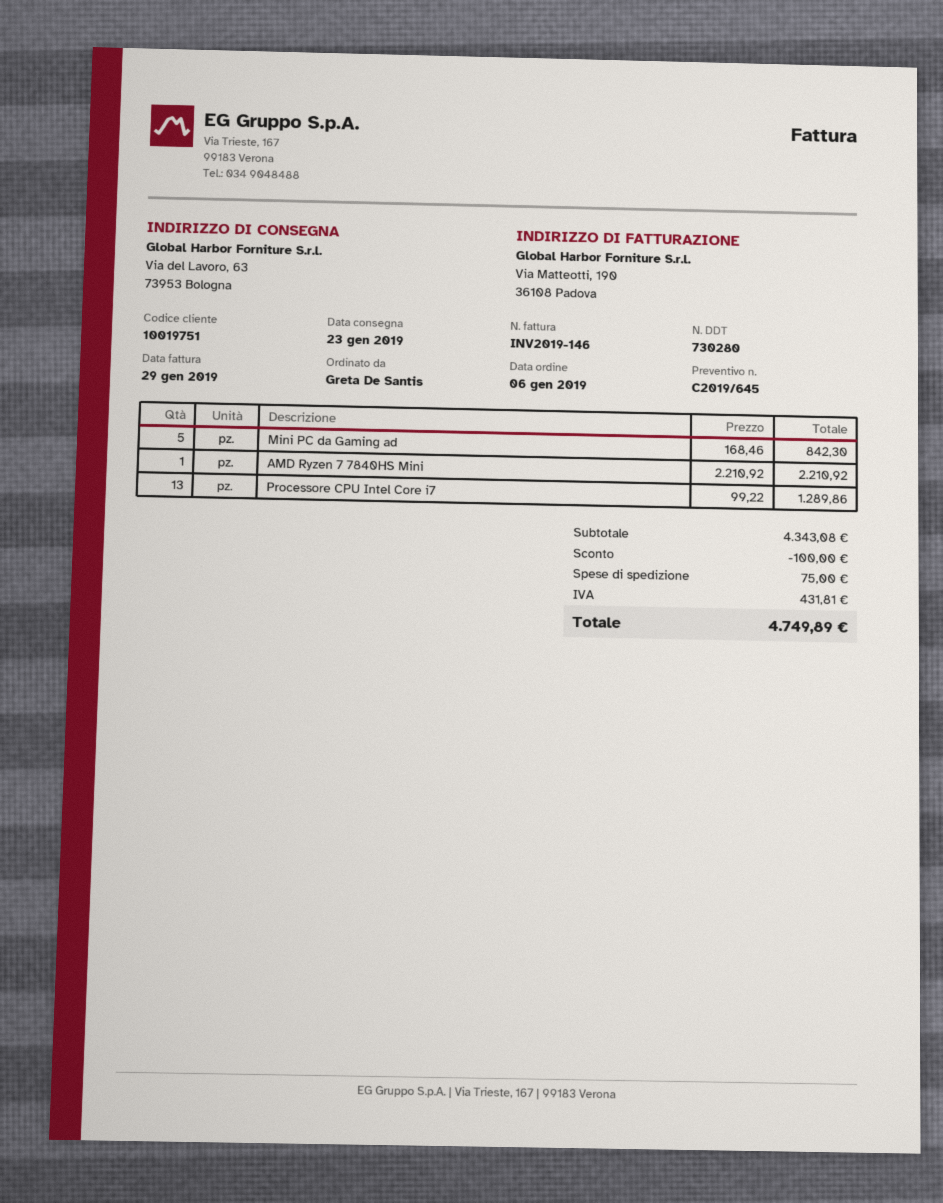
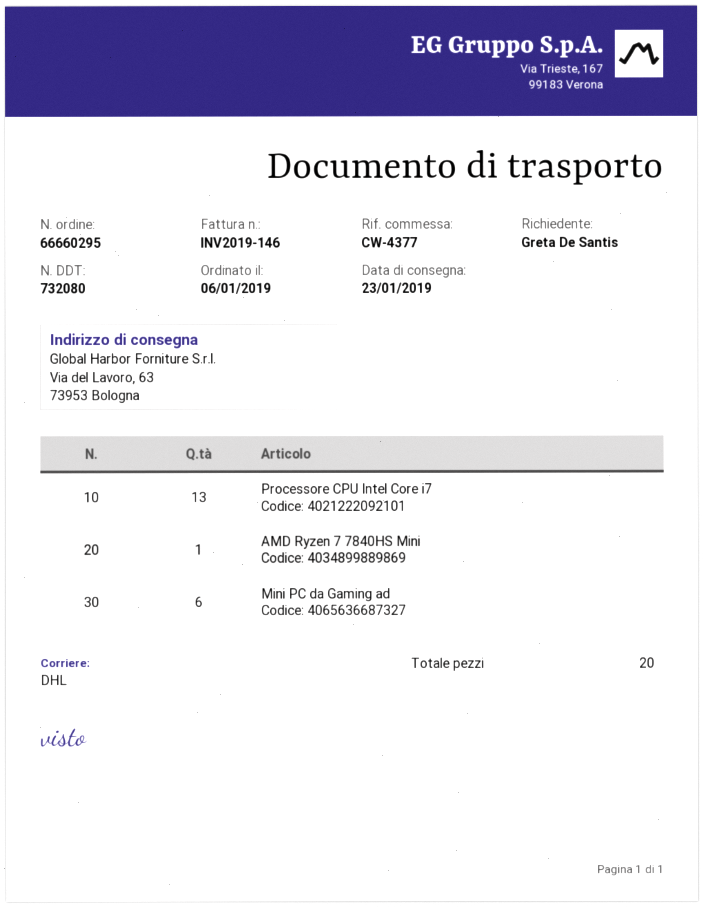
delivery note number: 730280 -> 732080
Mini PC da Gaming ad: 5 -> 6

